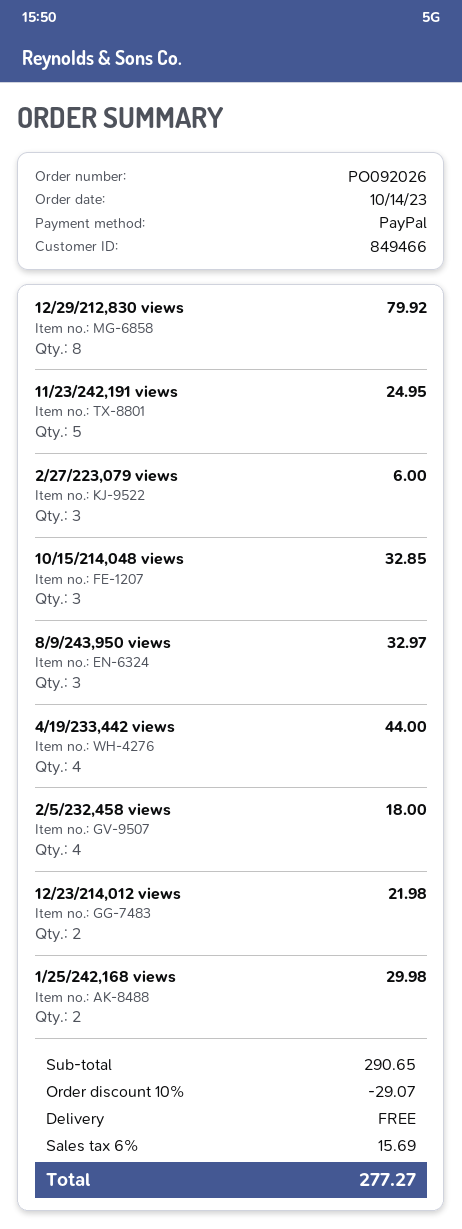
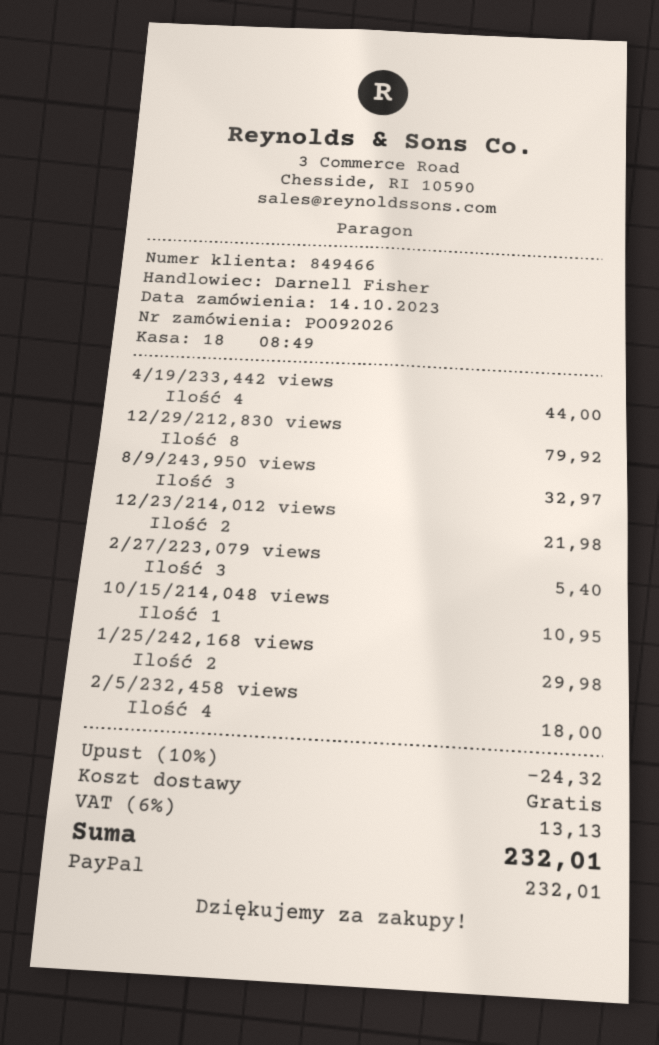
11/23/242,191 views: 5 for 24.95 -> none
2/27/223,079 views: 3 for 6.00 -> 3 for 5.40
10/15/214,048 views: 3 for 32.85 -> 1 for 10.95
discount: 10% = 29.07 -> 10% = 24.32
tax: 6% = 15.69 -> 6% = 13.13
total: 277.27 -> 232.01

